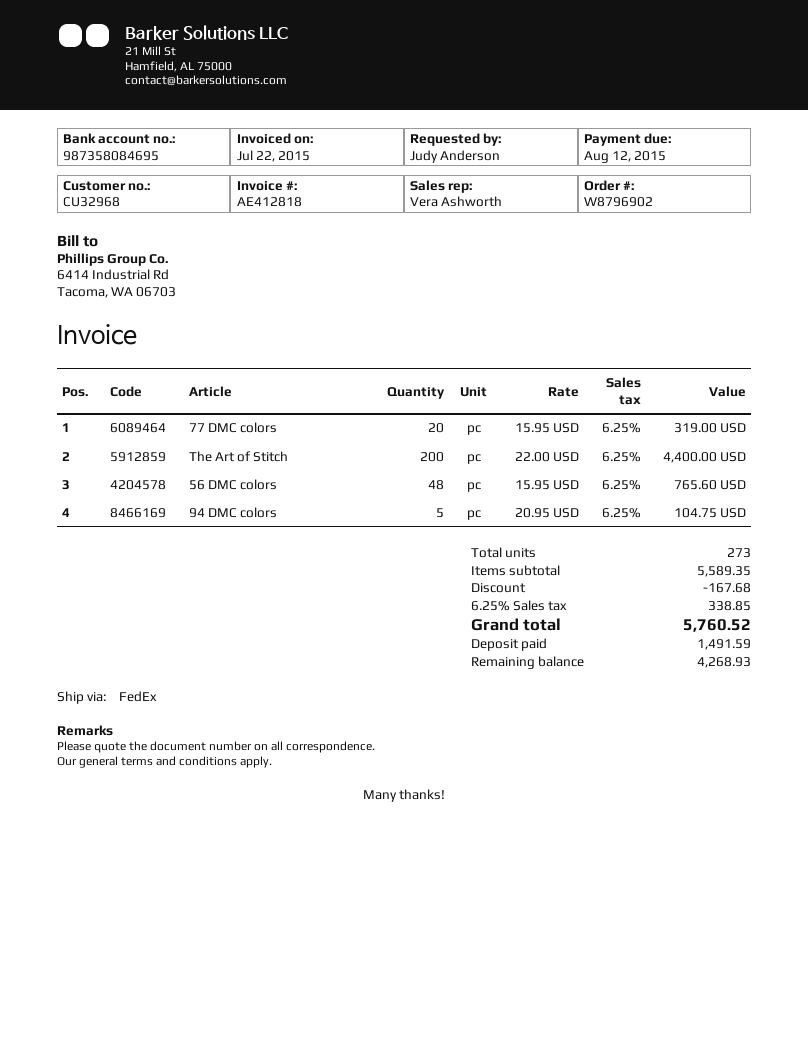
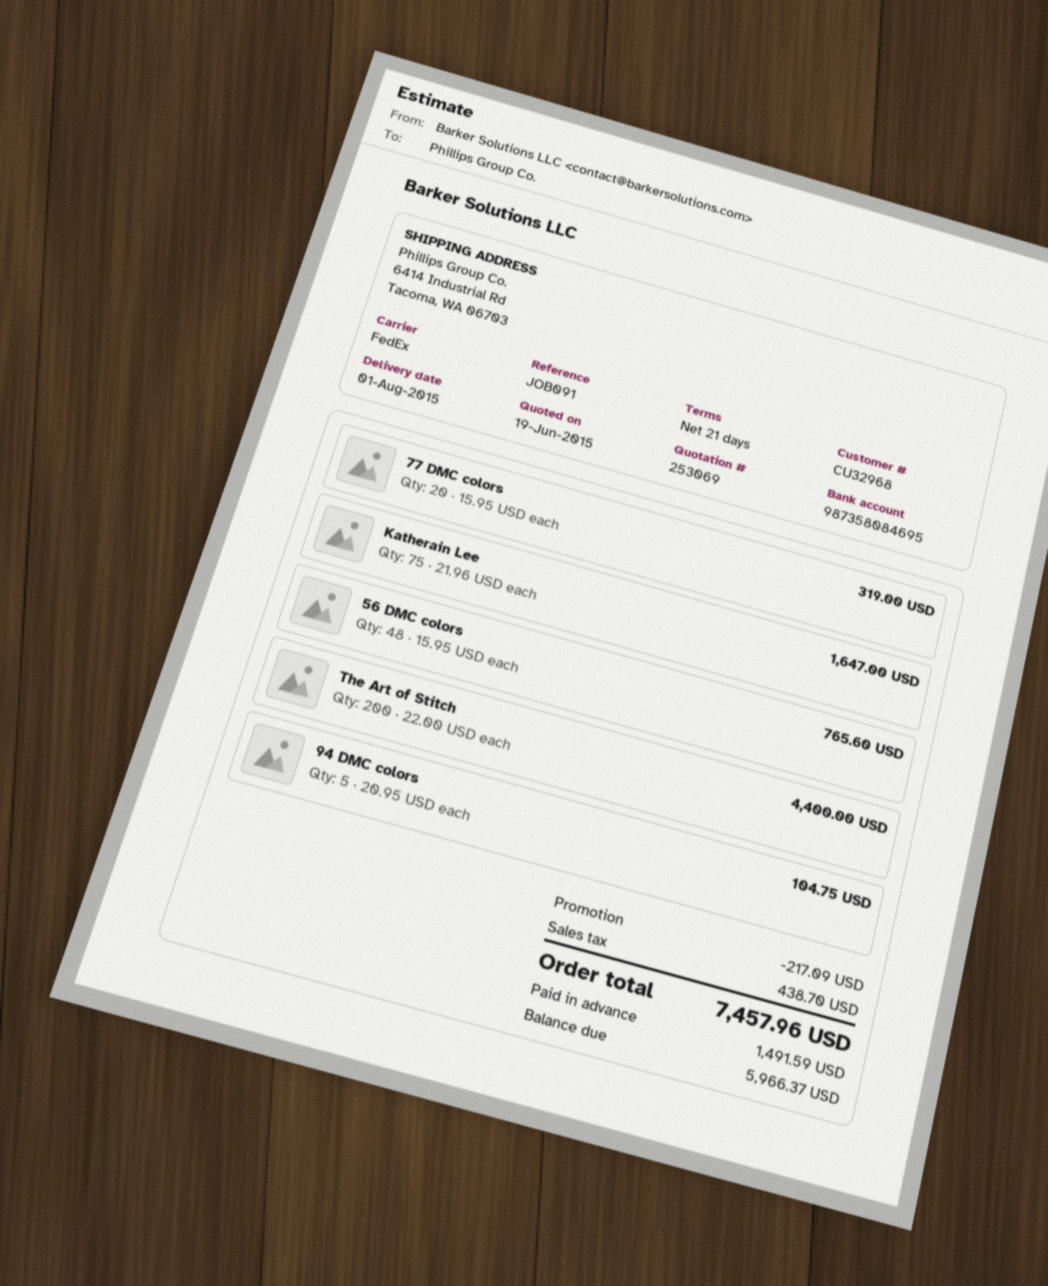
Katherain Lee: none -> 75 x 21.96 = 1647.00
discount: 167.68 -> 217.09
tax: 338.85 -> 438.70
total: 5760.52 -> 7457.96
balance: 4268.93 -> 5966.37

